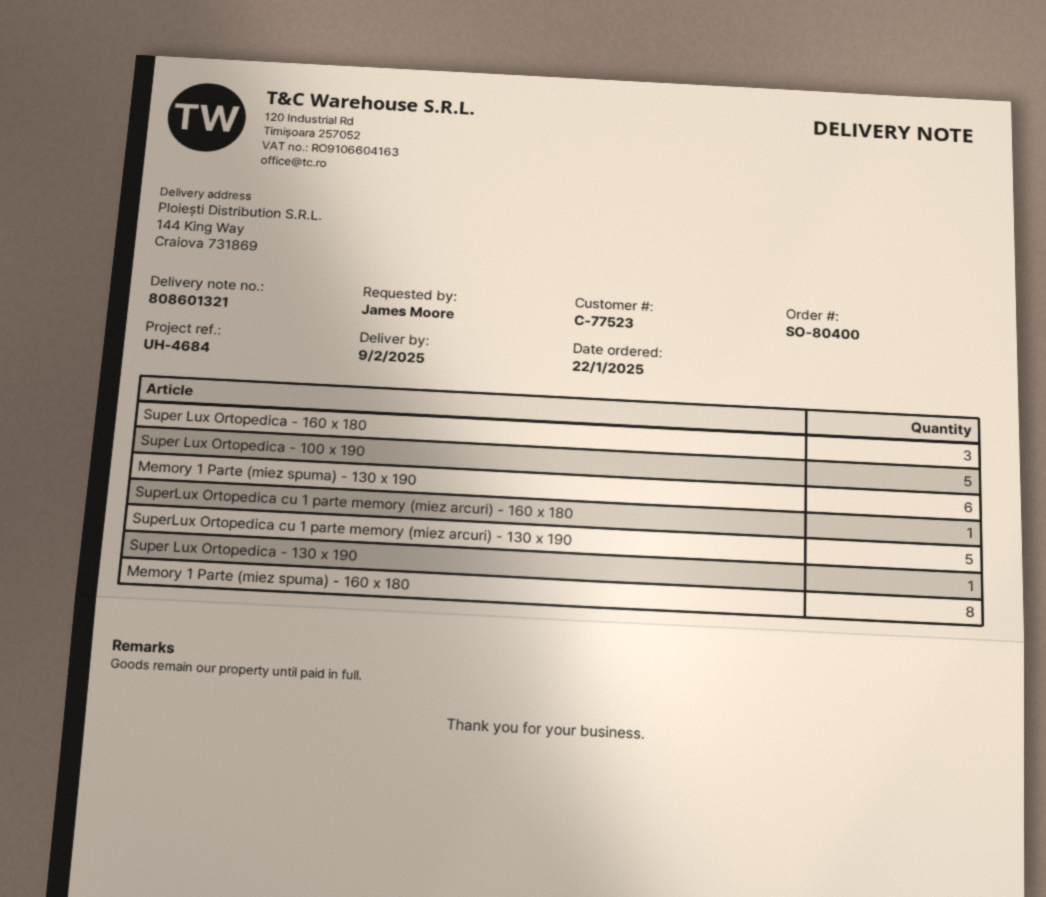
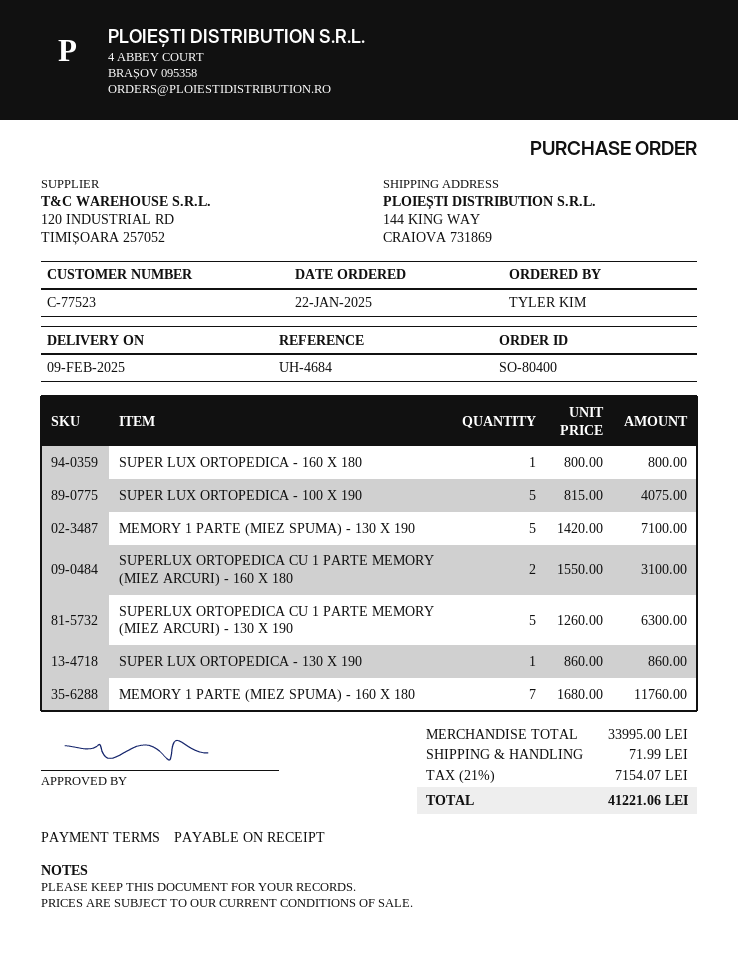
ordered by: James Moore -> TYLER KIM
Super Lux Ortopedica - 160 x 180: 3 -> 1
Memory 1 Parte (miez spuma) - 130 x 190: 6 -> 5
SuperLux Ortopedica cu 1 parte memory (miez arcuri) - 160 x 180: 1 -> 2
Memory 1 Parte (miez spuma) - 160 x 180: 8 -> 7

